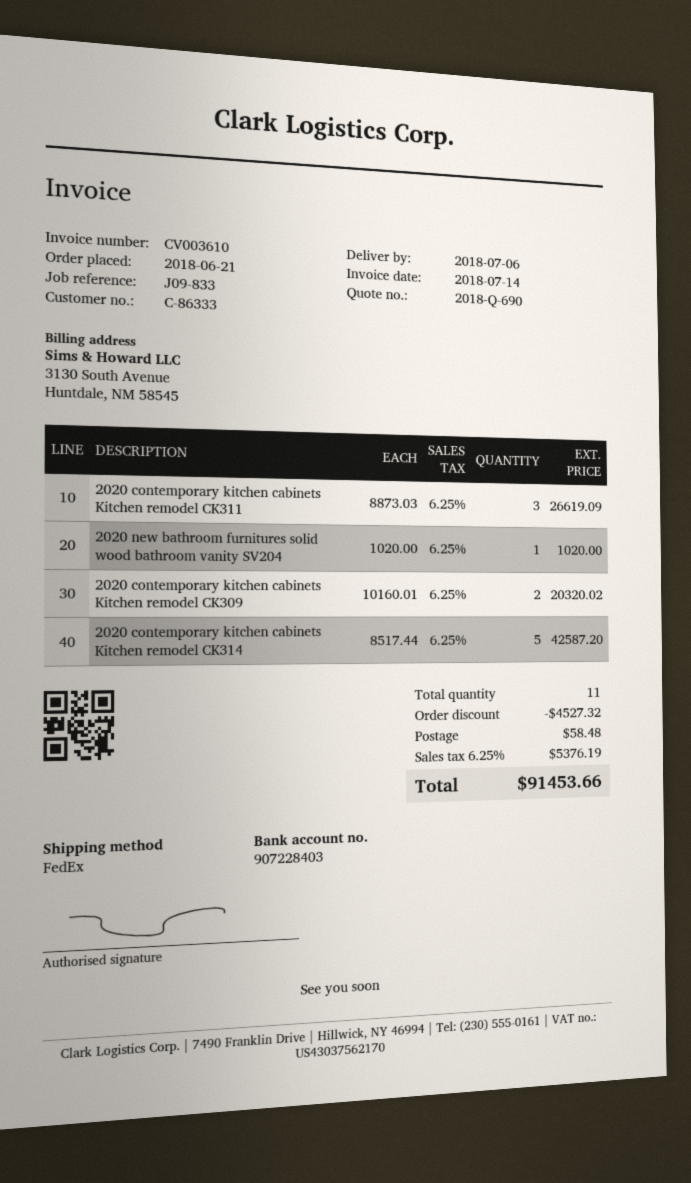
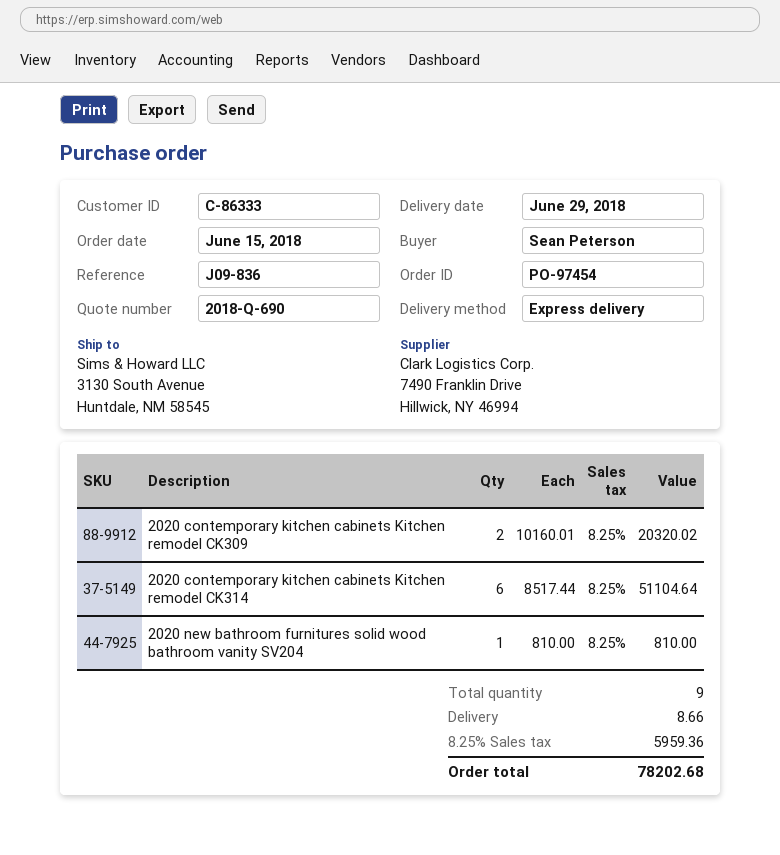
order date: 2018-06-21 -> 2018-06-15
delivery date: 2018-07-06 -> 2018-06-29
reference: J09-833 -> J09-836
shipping method: FedEx -> express
2020 contemporary kitchen cabinets Kitchen remodel CK311: 3 x 8873.03 = 26619.09 -> none
2020 new bathroom furnitures solid wood bathroom vanity SV204: 1 x 1020.00 = 1020.00 -> 1 x 810.00 = 810.00
2020 contemporary kitchen cabinets Kitchen remodel CK314: 5 x 8517.44 = 42587.20 -> 6 x 8517.44 = 51104.64
total quantity: 11 -> 9
discount: 4527.32 -> none
shipping: 58.48 -> 8.66
tax: 6.25% = 5376.19 -> 8.25% = 5959.36
total: 91453.66 -> 78202.68

